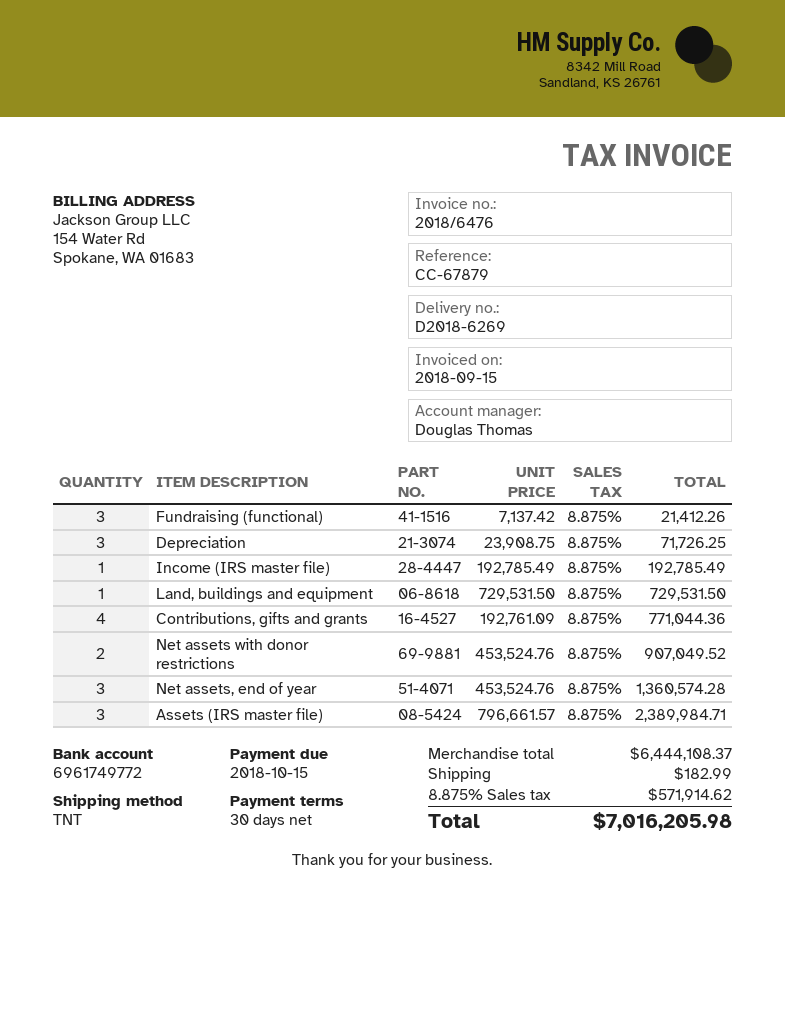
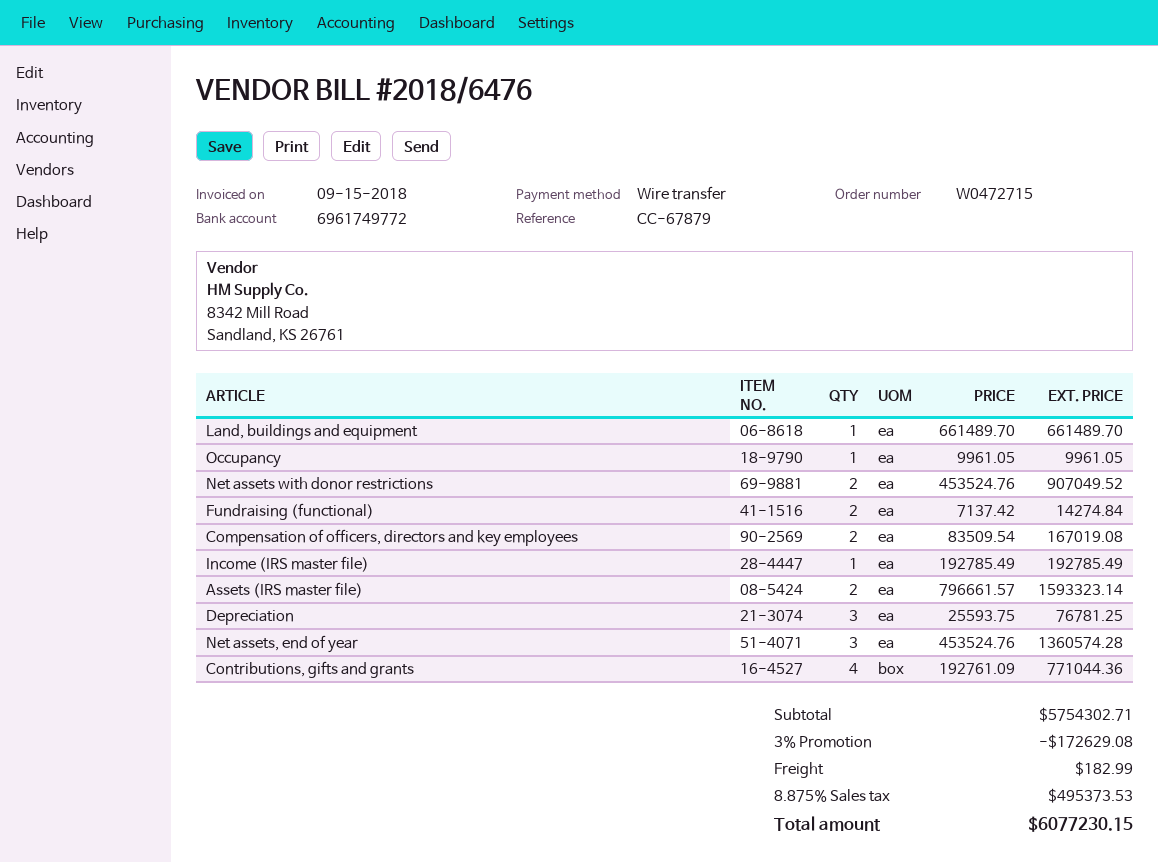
Fundraising (functional): 3 x 7137.42 = 21412.26 -> 2 x 7137.42 = 14274.84
Depreciation: 3 x 23908.75 = 71726.25 -> 3 x 25593.75 = 76781.25
Land, buildings and equipment: 1 x 729531.50 = 729531.50 -> 1 x 661489.70 = 661489.70
Assets (IRS master file): 3 x 796661.57 = 2389984.71 -> 2 x 796661.57 = 1593323.14
Occupancy: none -> 1 x 9961.05 = 9961.05
Compensation of officers, directors and key employees: none -> 2 x 83509.54 = 167019.08
subtotal: 6444108.37 -> 5754302.71
discount: none -> 3% = 172629.08
tax: 8.875% = 571914.62 -> 8.875% = 495373.53
total: 7016205.98 -> 6077230.15

